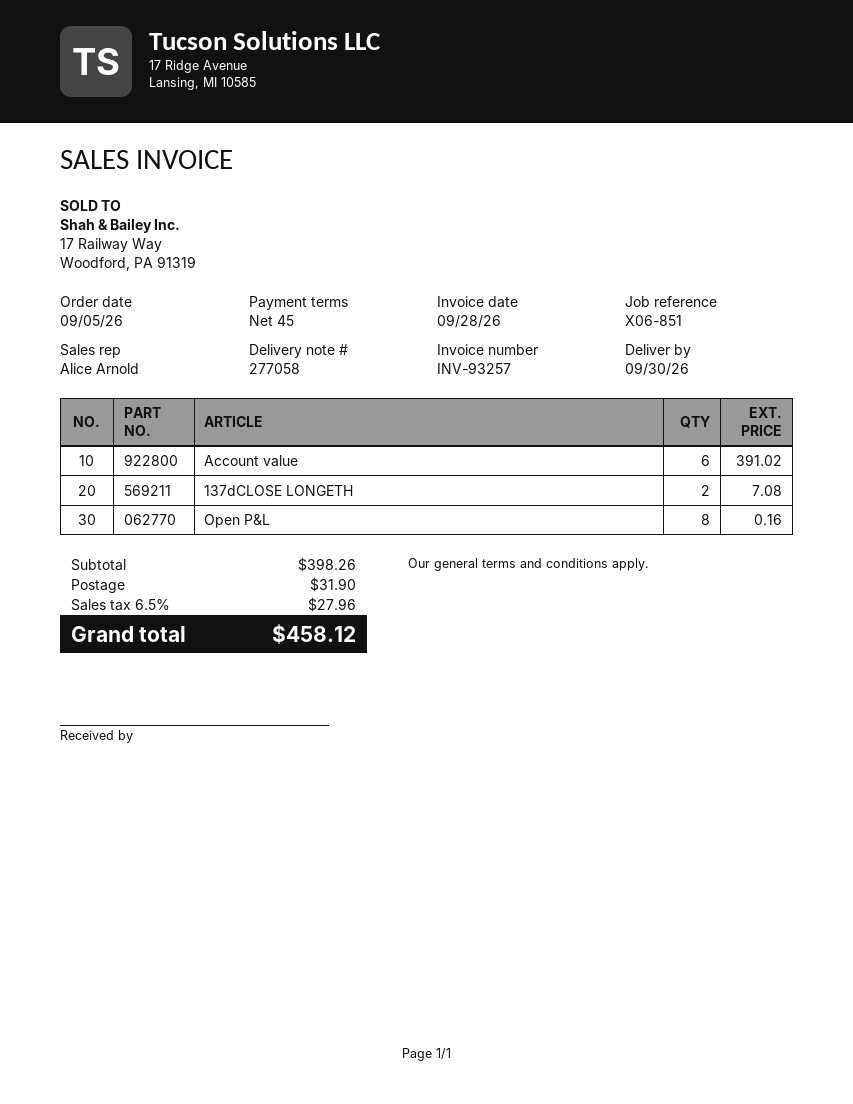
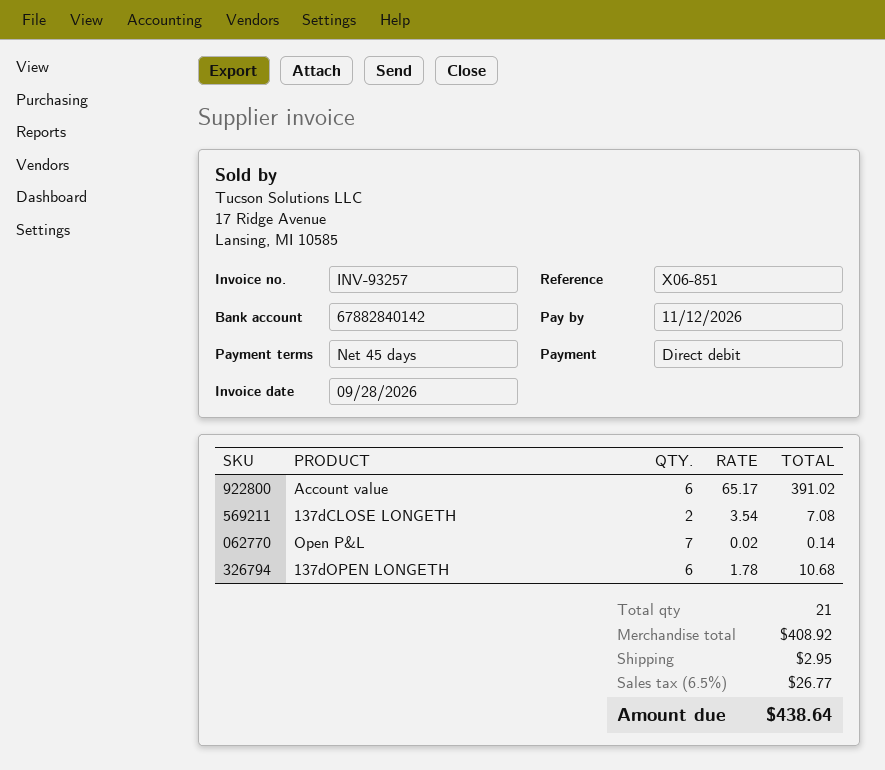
Open P&L: 8 for 0.16 -> 7 for 0.14
137dOPEN LONGETH: none -> 6 for 10.68
subtotal: 398.26 -> 408.92
shipping: 31.90 -> 2.95
tax: 6.5% = 27.96 -> 6.5% = 26.77
total: 458.12 -> 438.64

